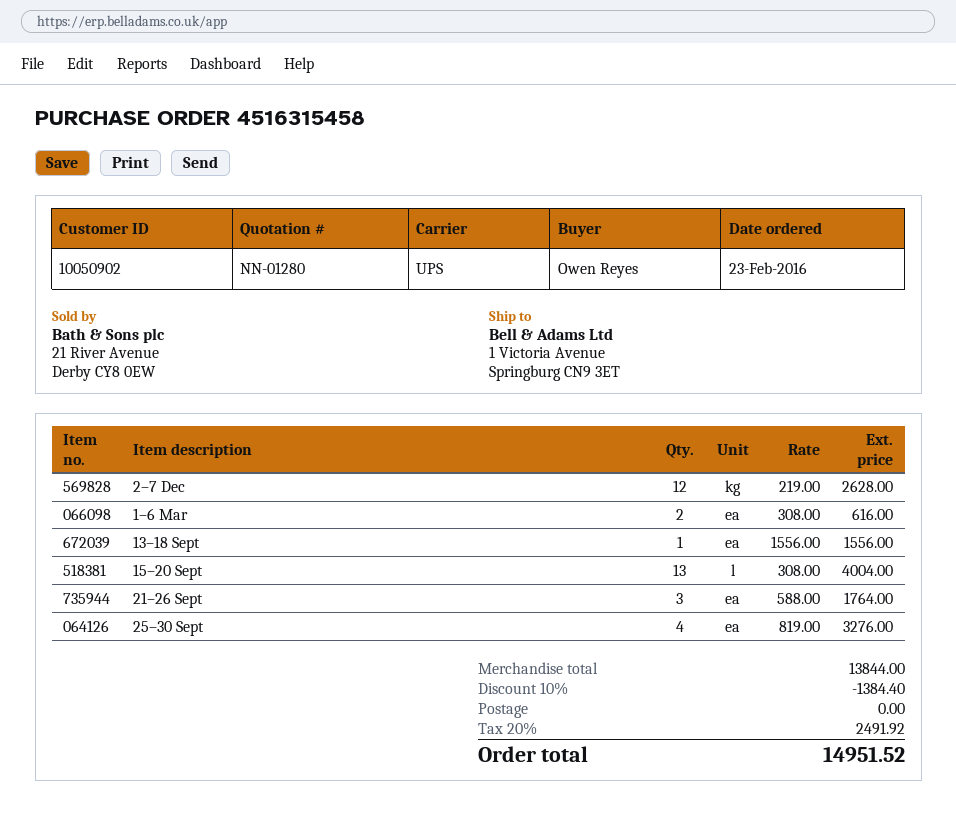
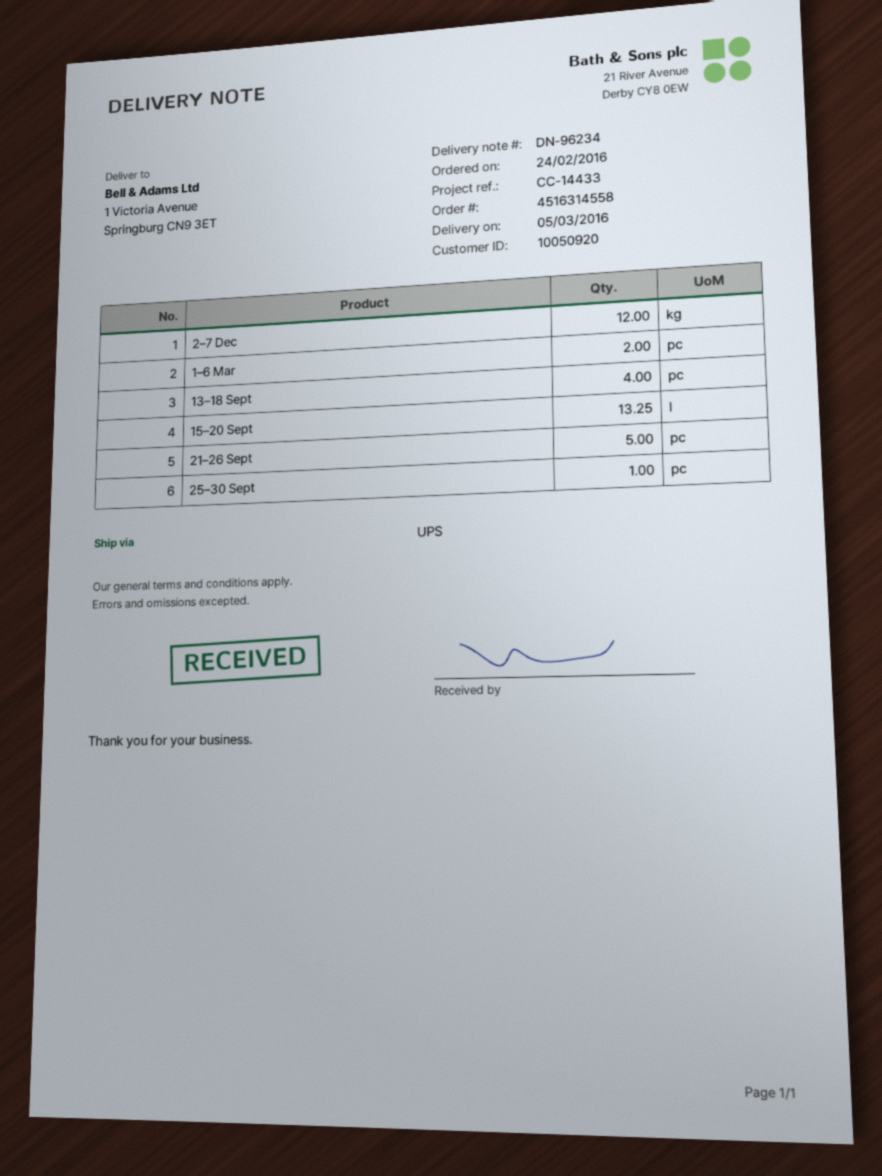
order number: 4516315458 -> 4516314558
order date: 2016-02-23 -> 2016-02-24
customer number: 10050902 -> 10050920
13–18 Sept: 1 -> 4
15–20 Sept: 13 -> 13.25
21–26 Sept: 3 -> 5
25–30 Sept: 4 -> 1

